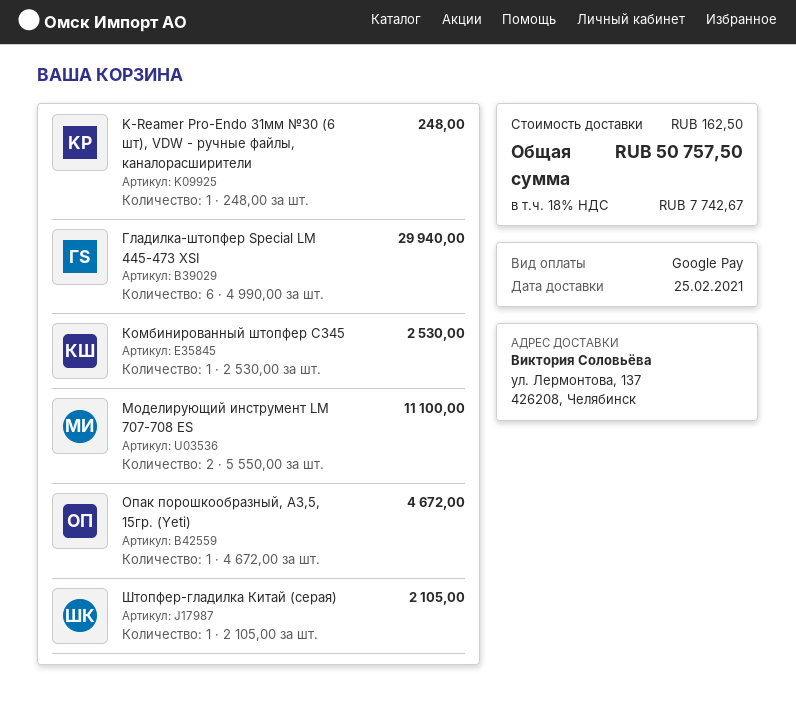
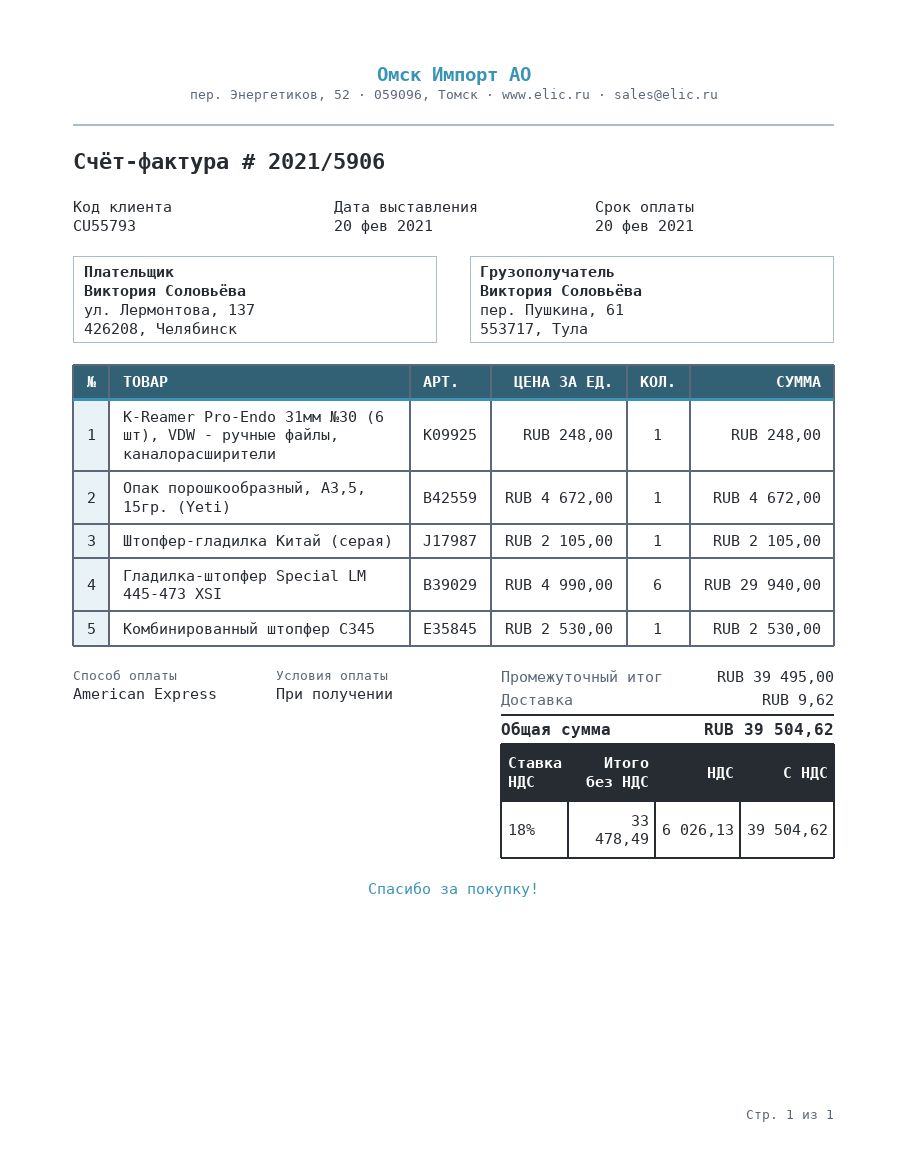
payment method: Google Pay -> American Express
ship to: ул. Лермонтова, 137, 426208, Челябинск -> пер. Пушкина, 61, 553717, Тула
Моделирующий инструмент LM 707-708 ES: 2 x 5550.00 = 11100.00 -> none
shipping: 162.50 -> 9.62
tax: 18% = 7742.67 -> 18% = 6026.13
total: 50757.50 -> 39504.62

